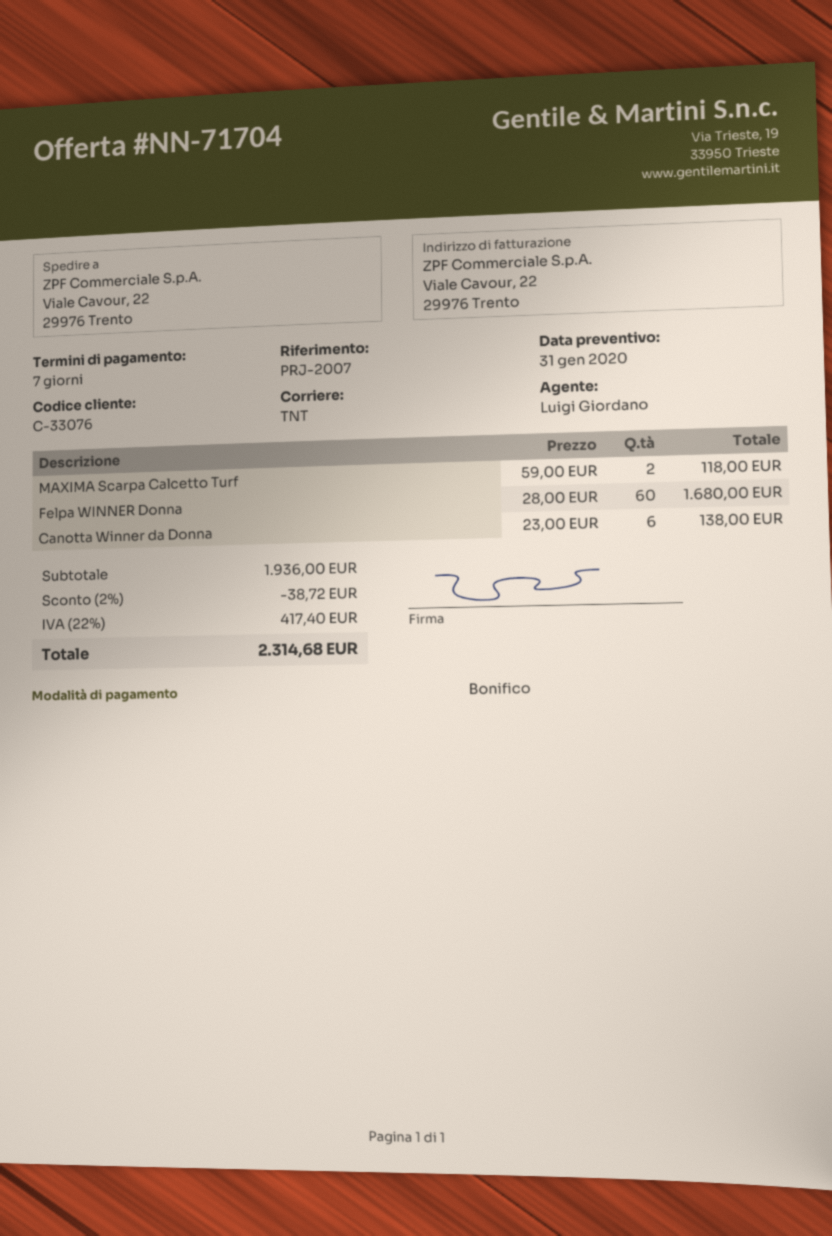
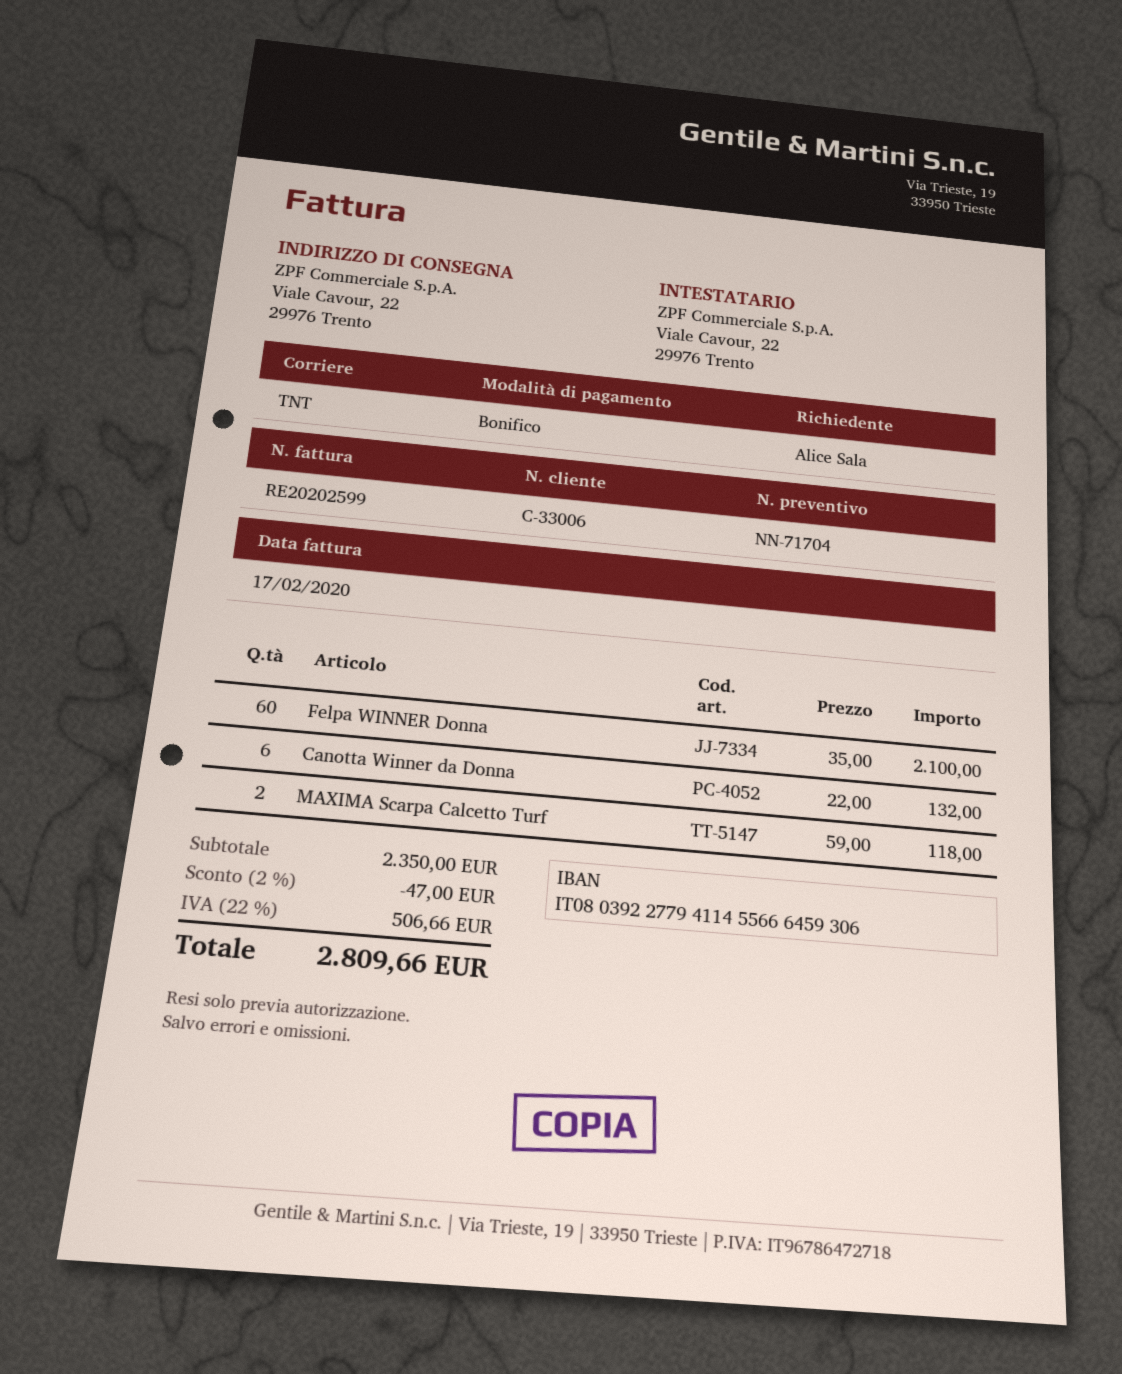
customer number: C-33076 -> C-33006
Felpa WINNER Donna: 60 x 28.00 = 1680.00 -> 60 x 35.00 = 2100.00
Canotta Winner da Donna: 6 x 23.00 = 138.00 -> 6 x 22.00 = 132.00
subtotal: 1936.00 -> 2350.00
discount: 2% = 38.72 -> 2% = 47.00
tax: 22% = 417.40 -> 22% = 506.66
total: 2314.68 -> 2809.66

